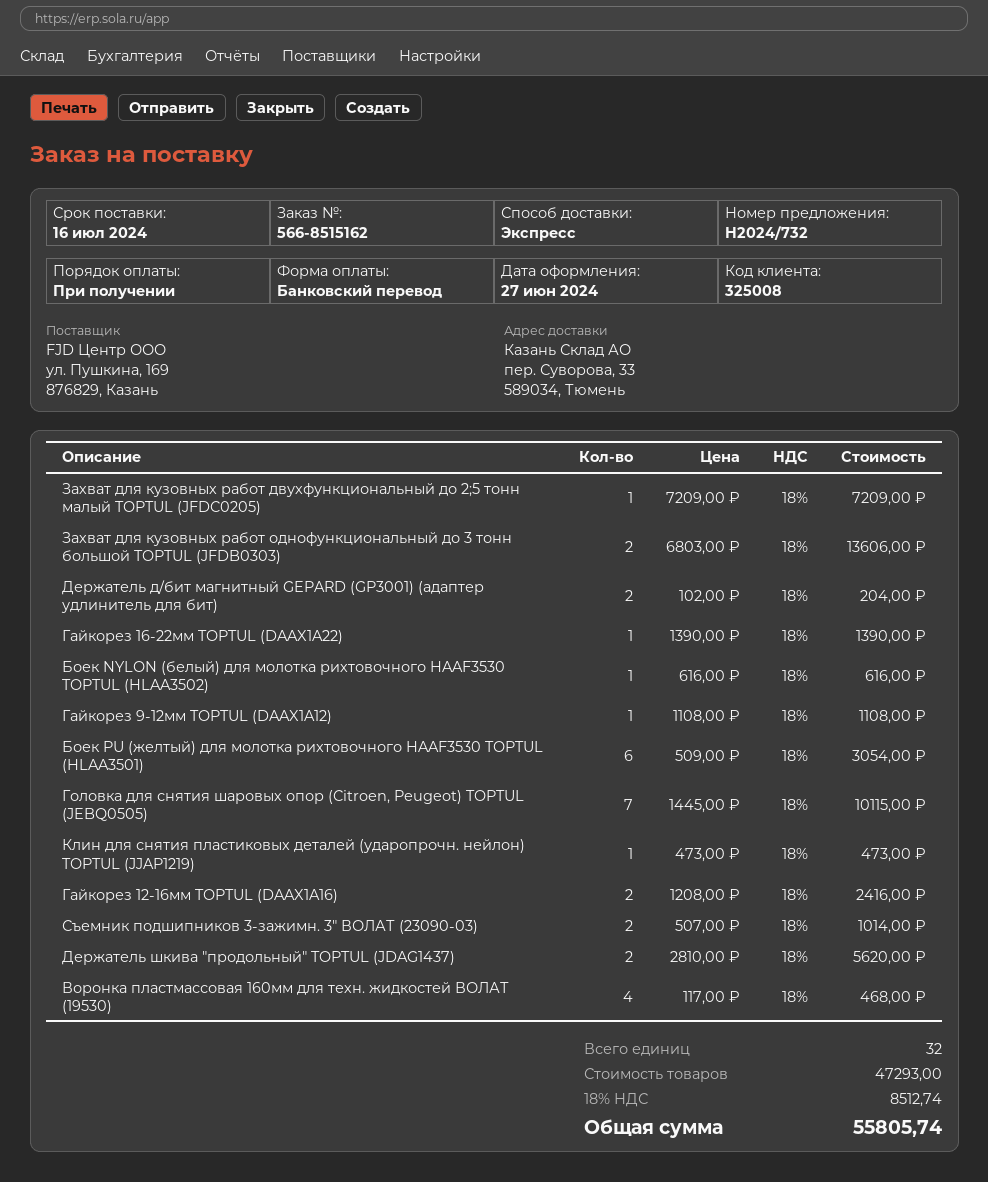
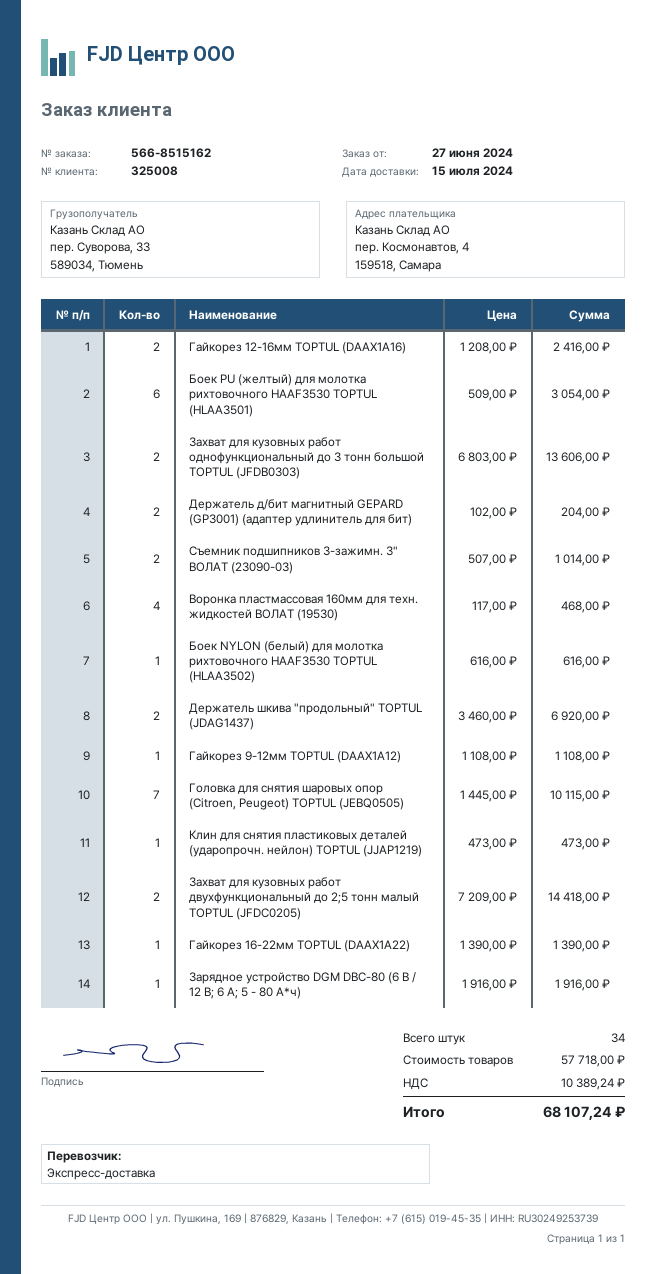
delivery date: 2024-07-16 -> 2024-07-15
Захват для кузовных работ двухфункциональный до 2;5 тонн малый TOPTUL (JFDC0205): 1 x 7209.00 = 7209.00 -> 2 x 7209.00 = 14418.00
Держатель шкива "продольный" TOPTUL (JDAG1437): 2 x 2810.00 = 5620.00 -> 2 x 3460.00 = 6920.00
Зарядное устройство DGM DBC-80 (6 В / 12 В; 6 А; 5 - 80 А*ч): none -> 1 x 1916.00 = 1916.00
total quantity: 32 -> 34
subtotal: 47293.00 -> 57718.00
tax: 8512.74 -> 10389.24
total: 55805.74 -> 68107.24

